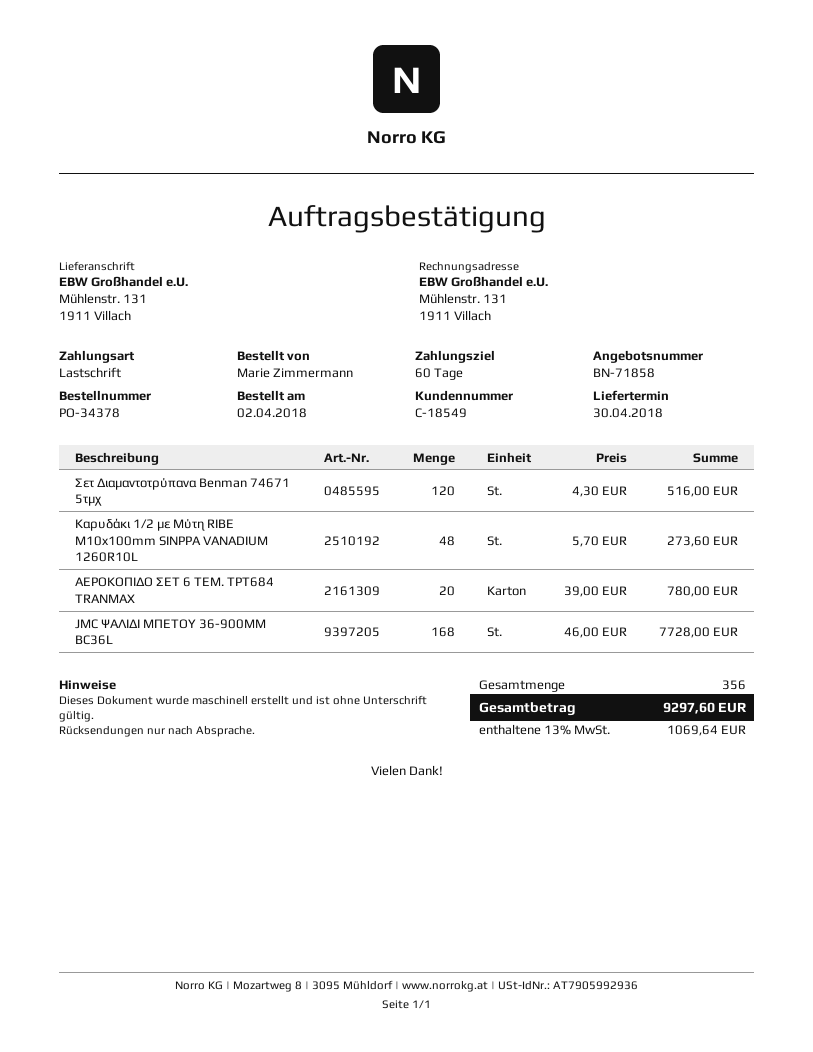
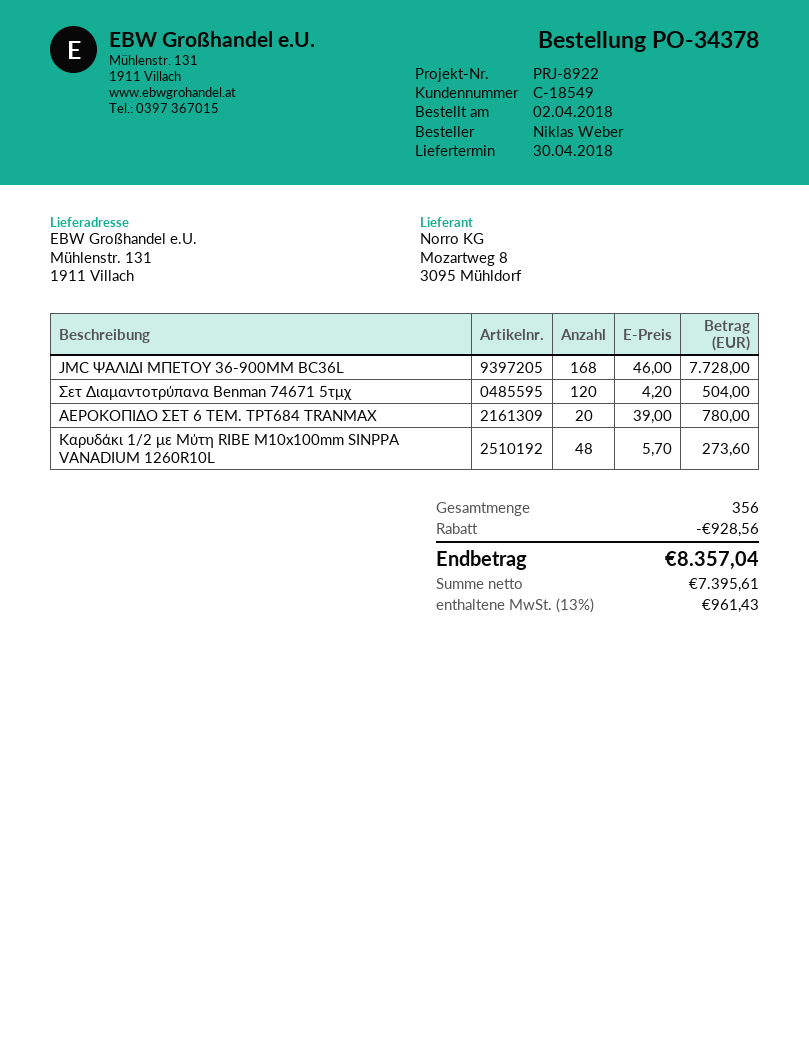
ordered by: Marie Zimmermann -> Niklas Weber
Σετ Διαμαντοτρύπανα Benman 74671 5τμχ: 120 x 4.30 = 516.00 -> 120 x 4.20 = 504.00
discount: none -> 928.56
tax: 13% = 1069.64 -> 13% = 961.43
total: 9297.60 -> 8357.04

